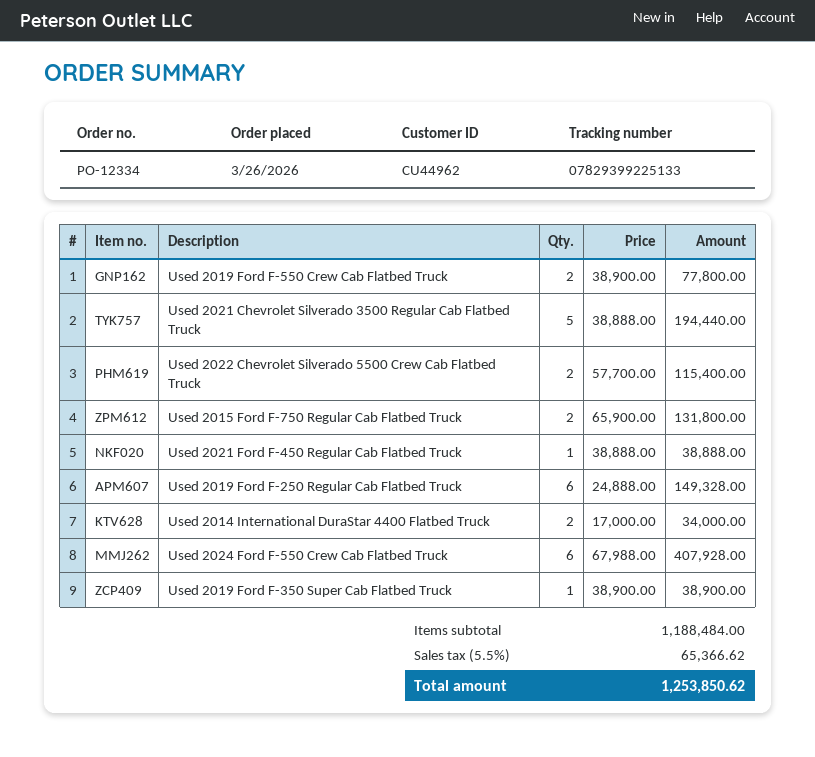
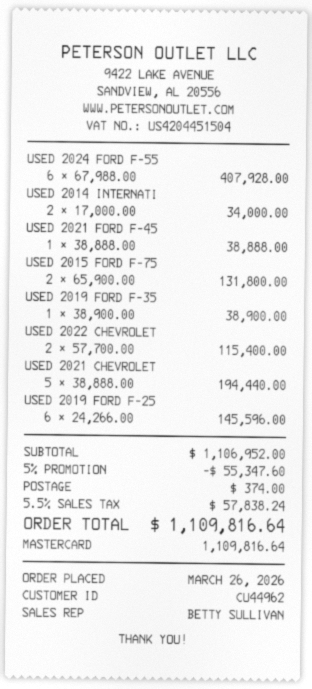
Used 2019 Ford F-550 Crew Cab Flatbed Truck: 2 x 38900.00 = 77800.00 -> none
Used 2019 Ford F-250 Regular Cab Flatbed Truck: 6 x 24888.00 = 149328.00 -> 6 x 24266.00 = 145596.00
subtotal: 1188484.00 -> 1106952.00
discount: none -> 5% = 55347.60
shipping: none -> 374.00
tax: 5.5% = 65366.62 -> 5.5% = 57838.24
total: 1253850.62 -> 1109816.64

